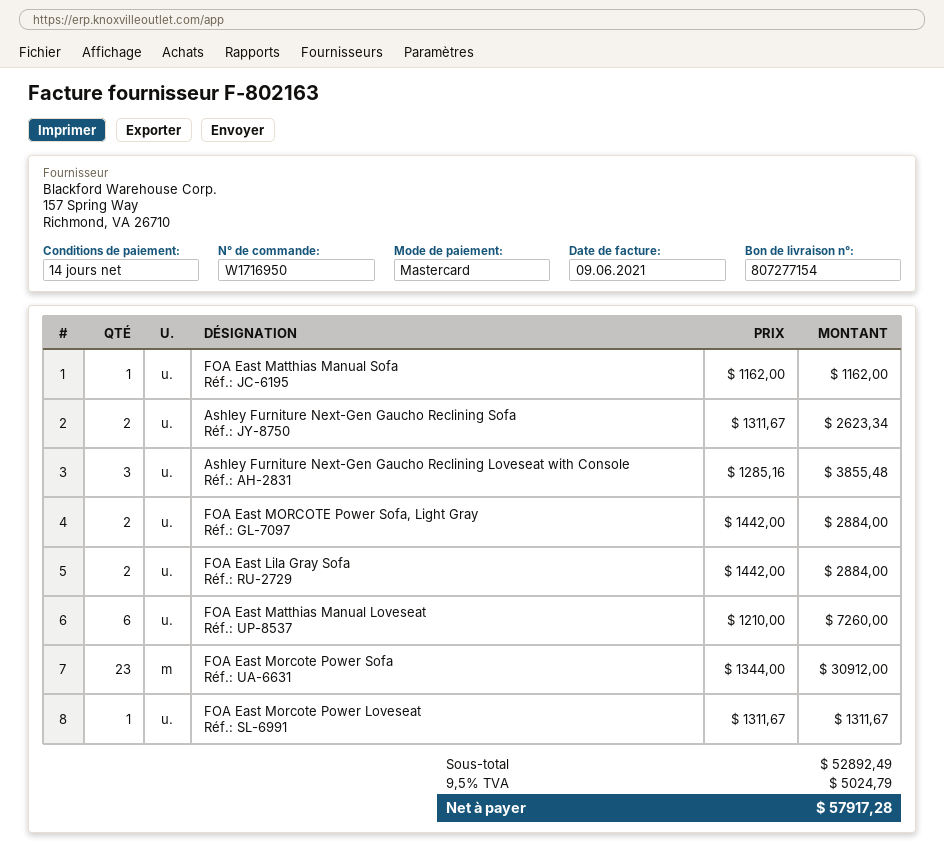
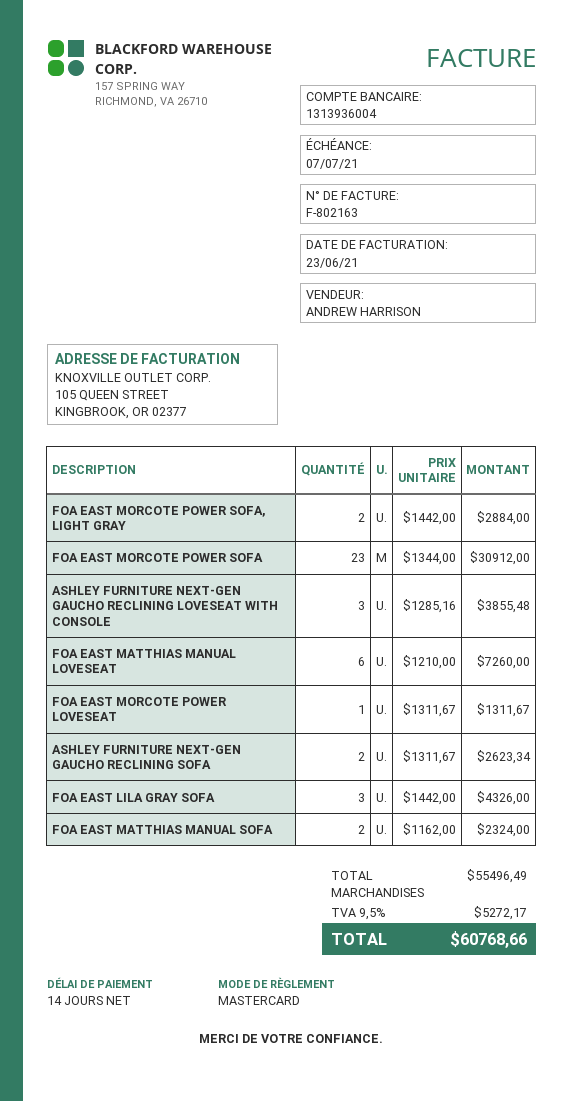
invoice date: 2021-06-09 -> 2021-06-23
FOA East Matthias Manual Sofa: 1 x 1162.00 = 1162.00 -> 2 x 1162.00 = 2324.00
FOA East Lila Gray Sofa: 2 x 1442.00 = 2884.00 -> 3 x 1442.00 = 4326.00
subtotal: 52892.49 -> 55496.49
tax: 9.5% = 5024.79 -> 9.5% = 5272.17
total: 57917.28 -> 60768.66

